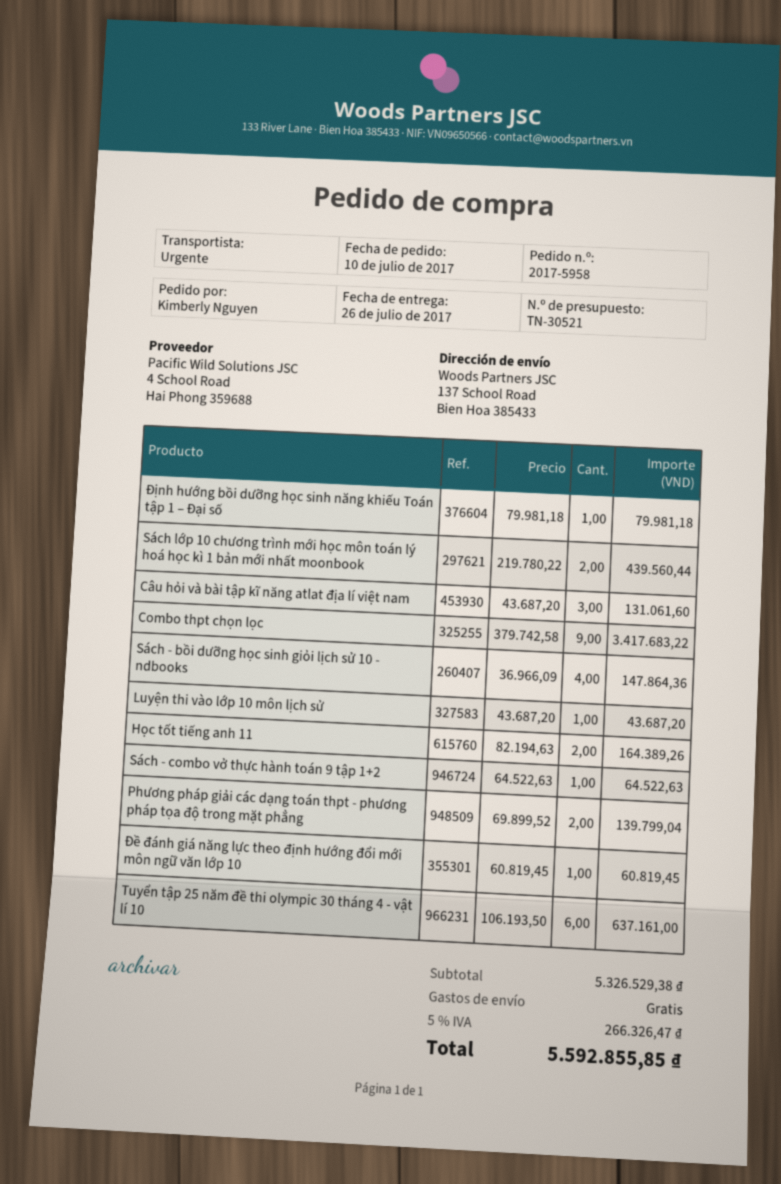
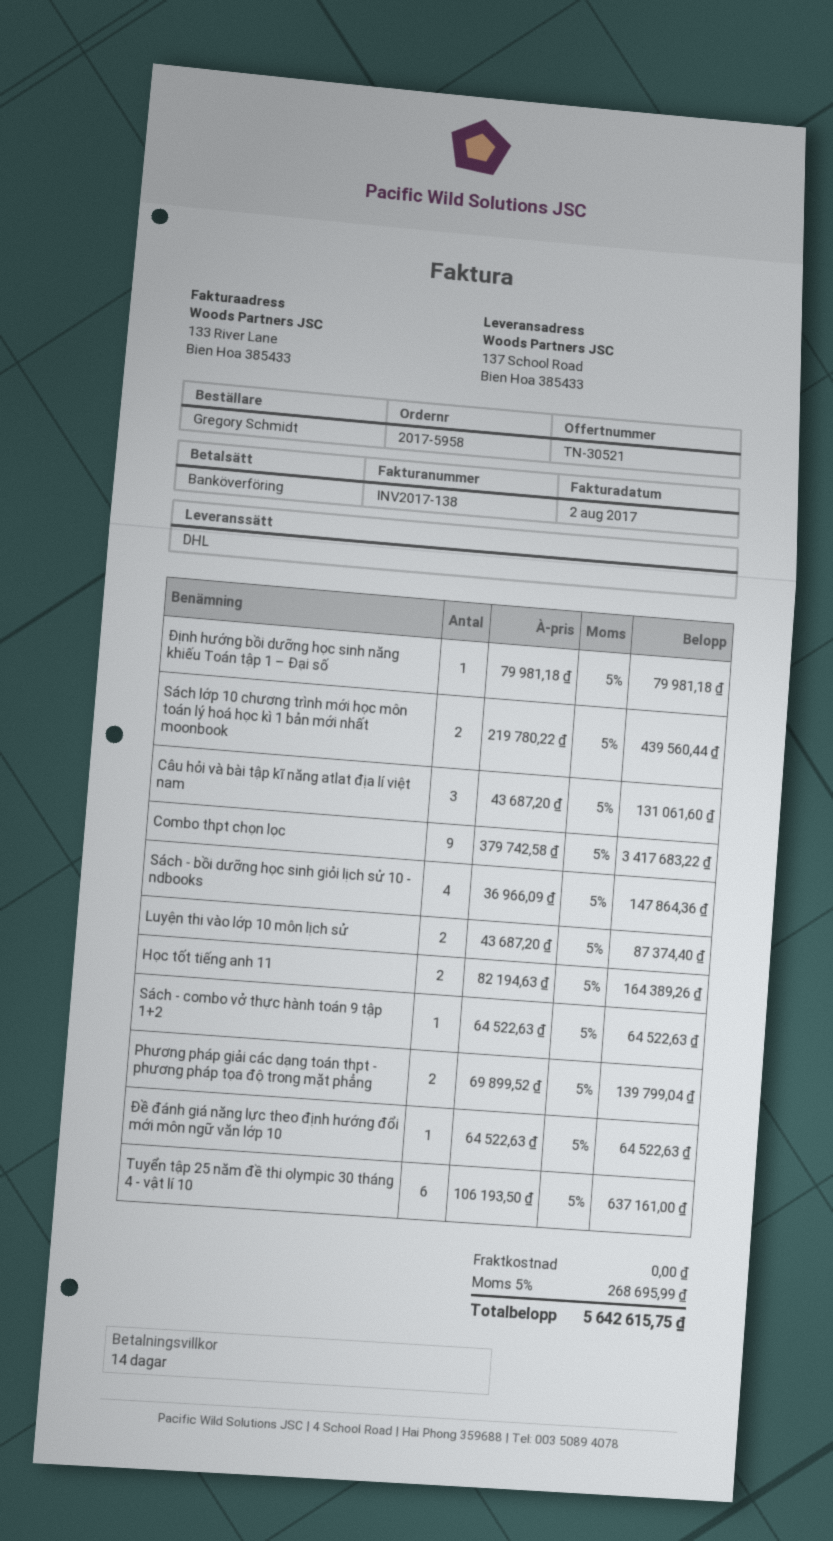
ordered by: Kimberly Nguyen -> Gregory Schmidt
shipping method: express -> DHL
Luyện thi vào lớp 10 môn lịch sử: 1 x 43687.20 = 43687.20 -> 2 x 43687.20 = 87374.40
Đề đánh giá năng lực theo định hướng đổi mới môn ngữ văn lớp 10: 1 x 60819.45 = 60819.45 -> 1 x 64522.63 = 64522.63
tax: 5% = 266326.47 -> 5% = 268695.99
total: 5592855.85 -> 5642615.75

